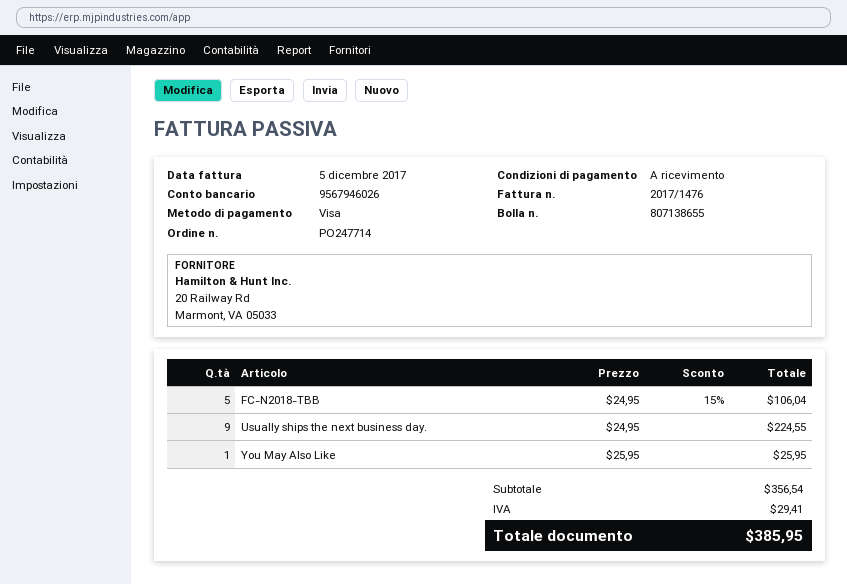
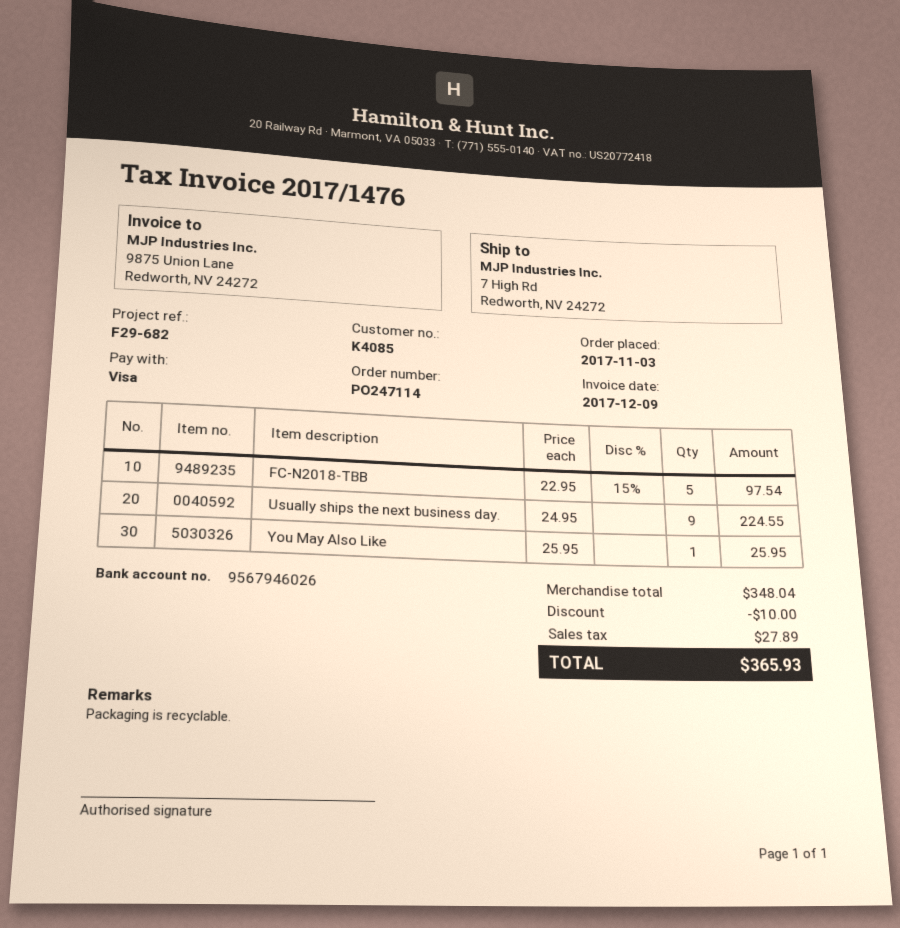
order number: PO247714 -> PO247114
invoice date: 2017-12-05 -> 2017-12-09
FC-N2018-TBB: 5 x 24.95 - 15% = 106.04 -> 5 x 22.95 - 15% = 97.54
subtotal: 356.54 -> 348.04
discount: none -> 10.00
tax: 29.41 -> 27.89
total: 385.95 -> 365.93

